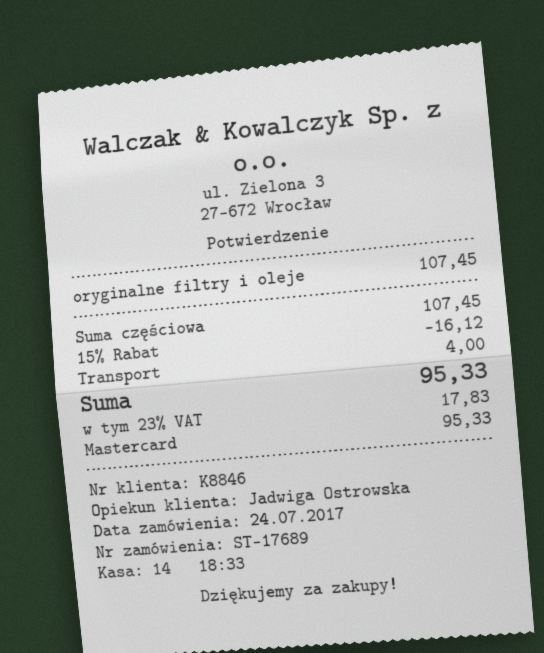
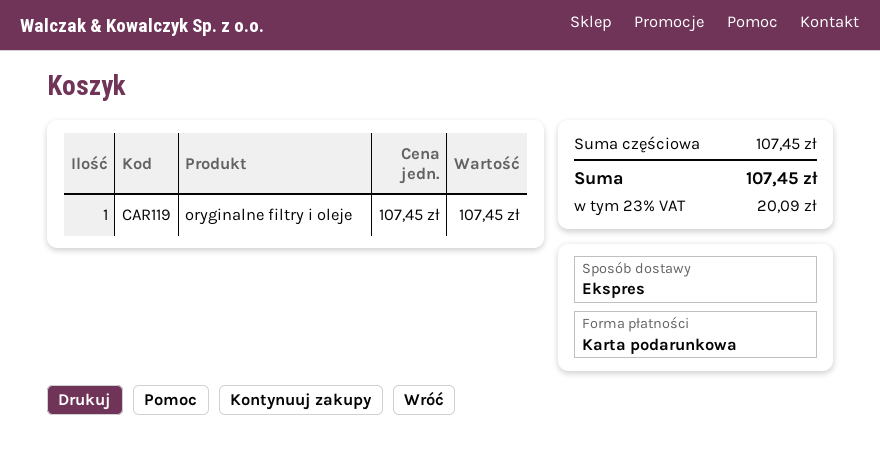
payment method: Mastercard -> gift card
discount: 15% = 16.12 -> none
shipping: 4.00 -> none
tax: 23% = 17.83 -> 23% = 20.09
total: 95.33 -> 107.45

